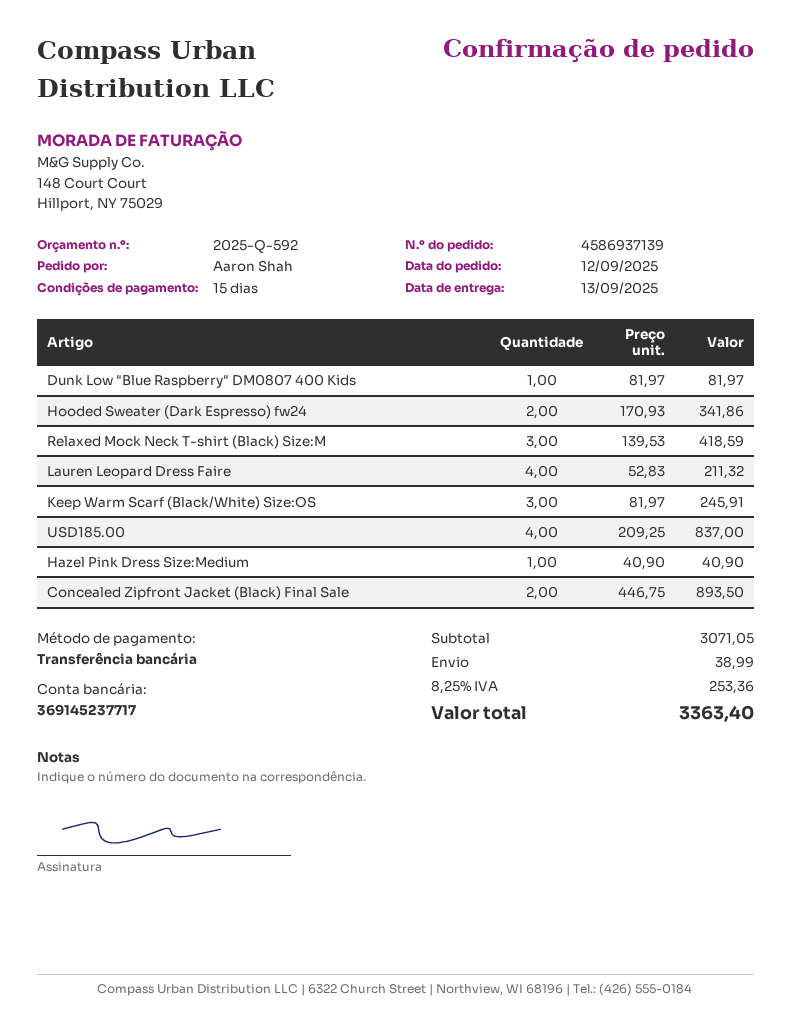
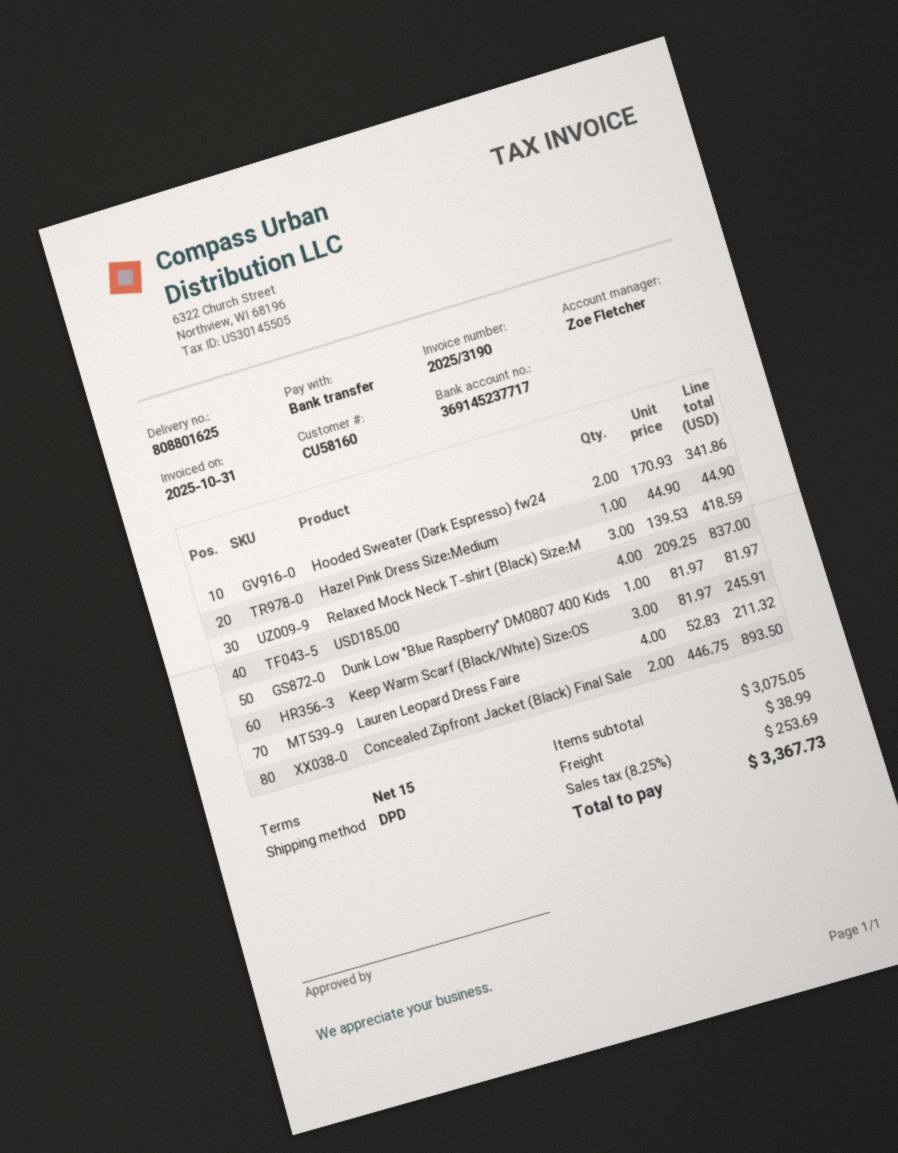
Hazel Pink Dress Size:Medium: 1 x 40.90 = 40.90 -> 1 x 44.90 = 44.90
subtotal: 3071.05 -> 3075.05
tax: 8.25% = 253.36 -> 8.25% = 253.69
total: 3363.40 -> 3367.73

